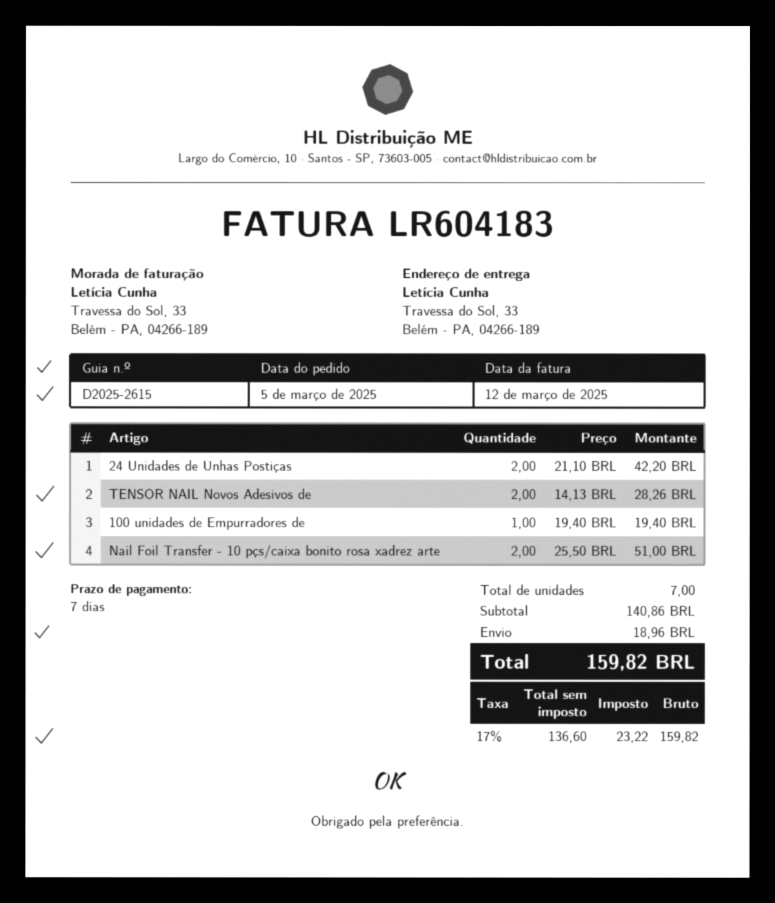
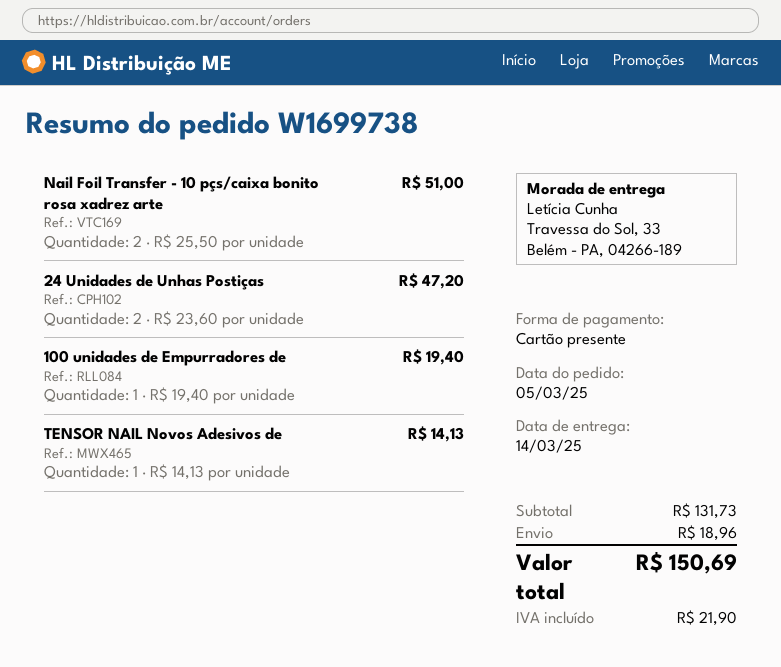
24 Unidades de Unhas Postiças: 2 x 21.10 = 42.20 -> 2 x 23.60 = 47.20
TENSOR NAIL Novos Adesivos de: 2 x 14.13 = 28.26 -> 1 x 14.13 = 14.13
subtotal: 140.86 -> 131.73
tax: 23.22 -> 21.90
total: 159.82 -> 150.69

